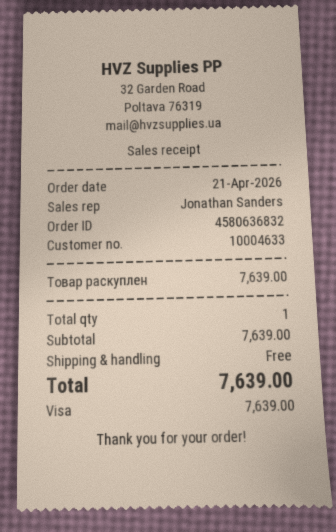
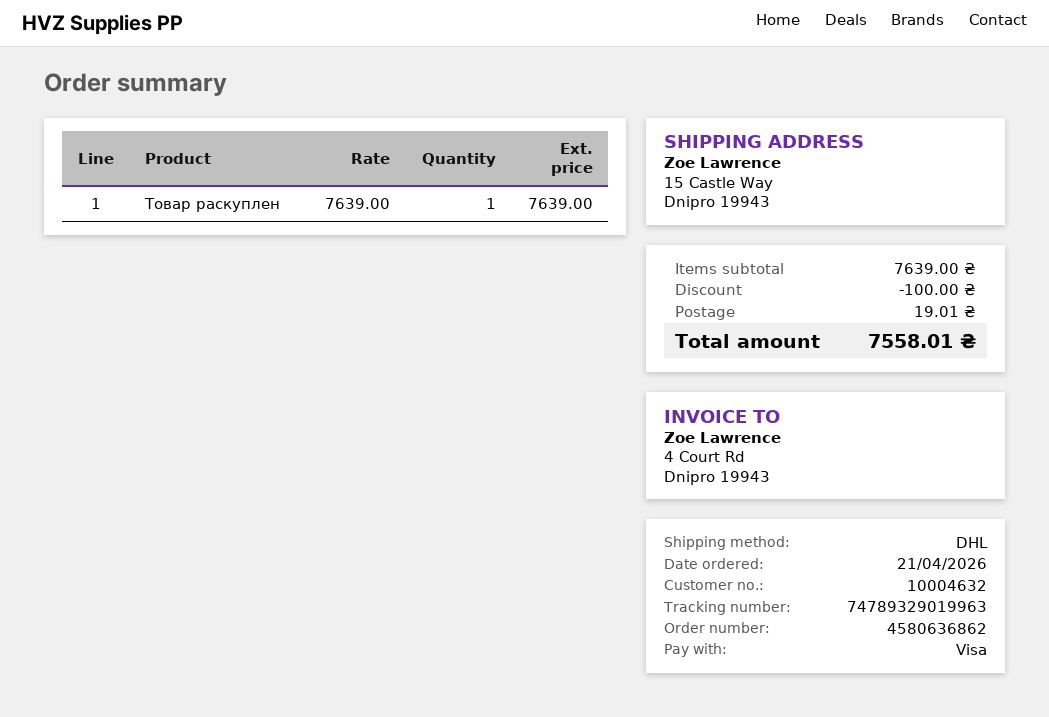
order number: 4580636832 -> 4580636862
customer number: 10004633 -> 10004632
discount: none -> 100.00
shipping: 0.00 -> 19.01
total: 7639.00 -> 7558.01

